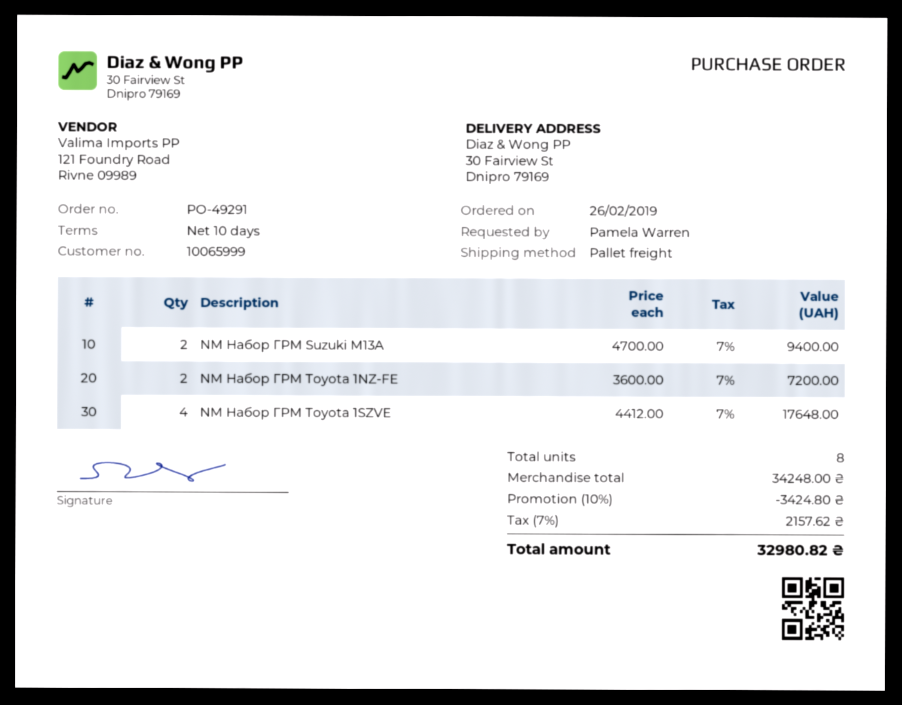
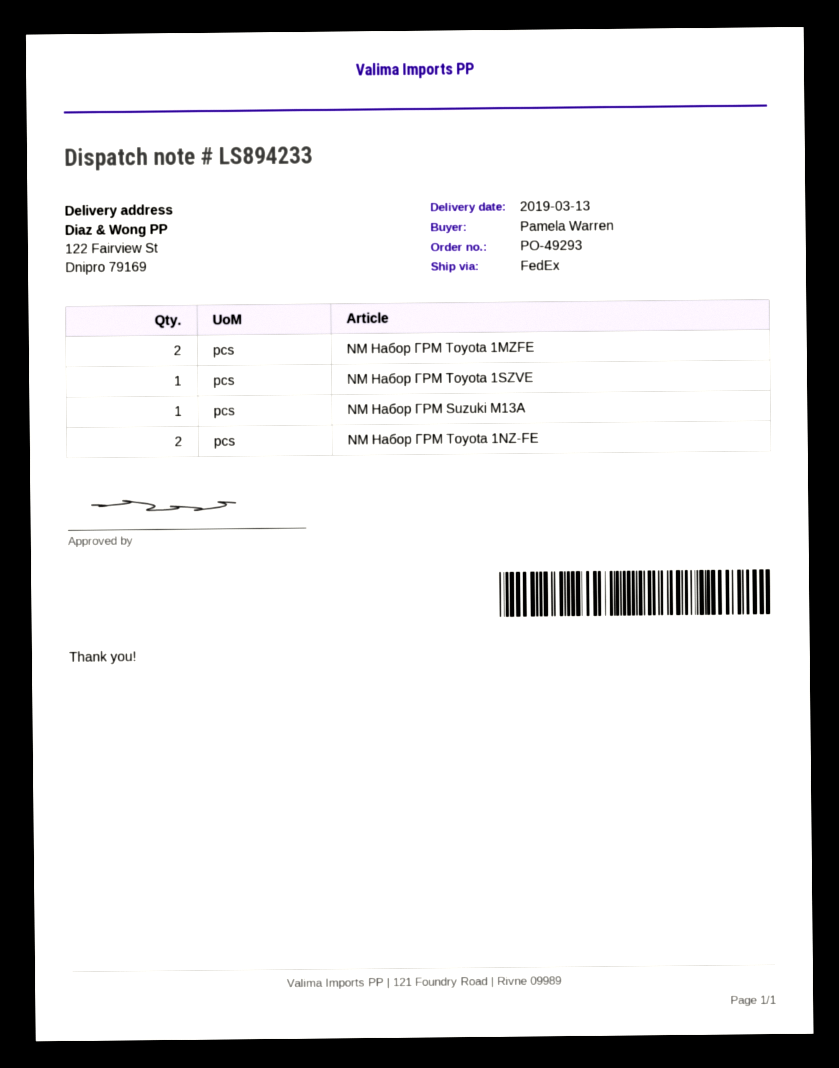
order number: PO-49291 -> PO-49293
shipping method: pallet freight -> FedEx
ship to: 30 Fairview St, Dnipro 79169 -> 122 Fairview St, Dnipro 79169
NM Набор ГРМ Suzuki M13A: 2 -> 1
NM Набор ГРМ Toyota 1SZVE: 4 -> 1
NM Набор ГРМ Toyota 1MZFE: none -> 2

